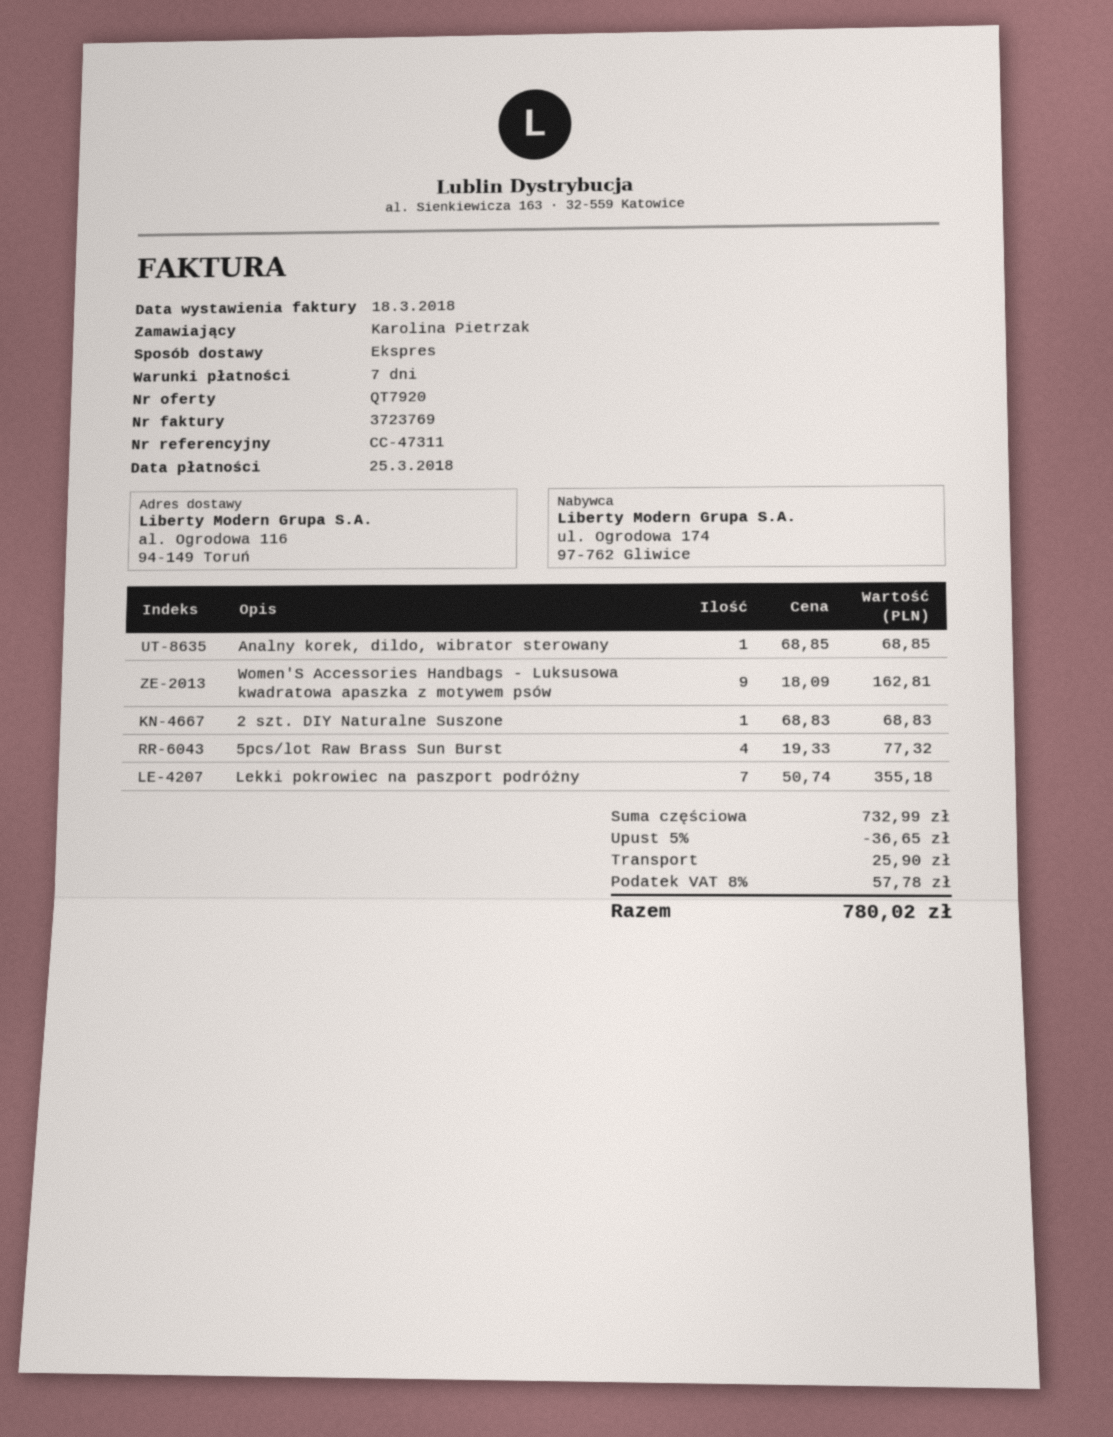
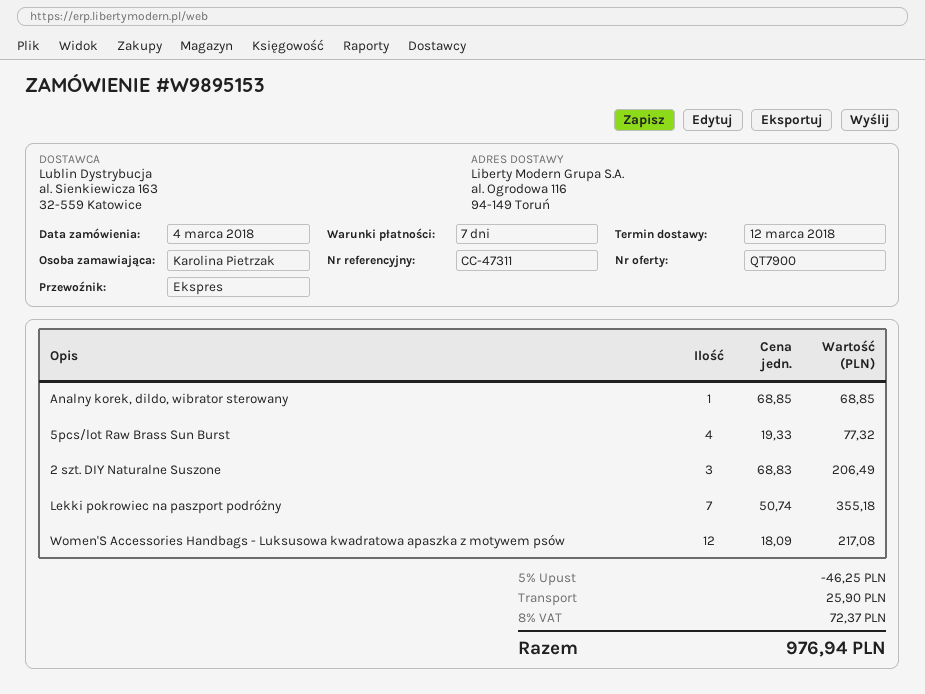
quote number: QT7920 -> QT7900
Women'S Accessories Handbags - Luksusowa kwadratowa apaszka z motywem psów: 9 x 18.09 = 162.81 -> 12 x 18.09 = 217.08
2 szt. DIY Naturalne Suszone: 1 x 68.83 = 68.83 -> 3 x 68.83 = 206.49
discount: 5% = 36.65 -> 5% = 46.25
tax: 8% = 57.78 -> 8% = 72.37
total: 780.02 -> 976.94

